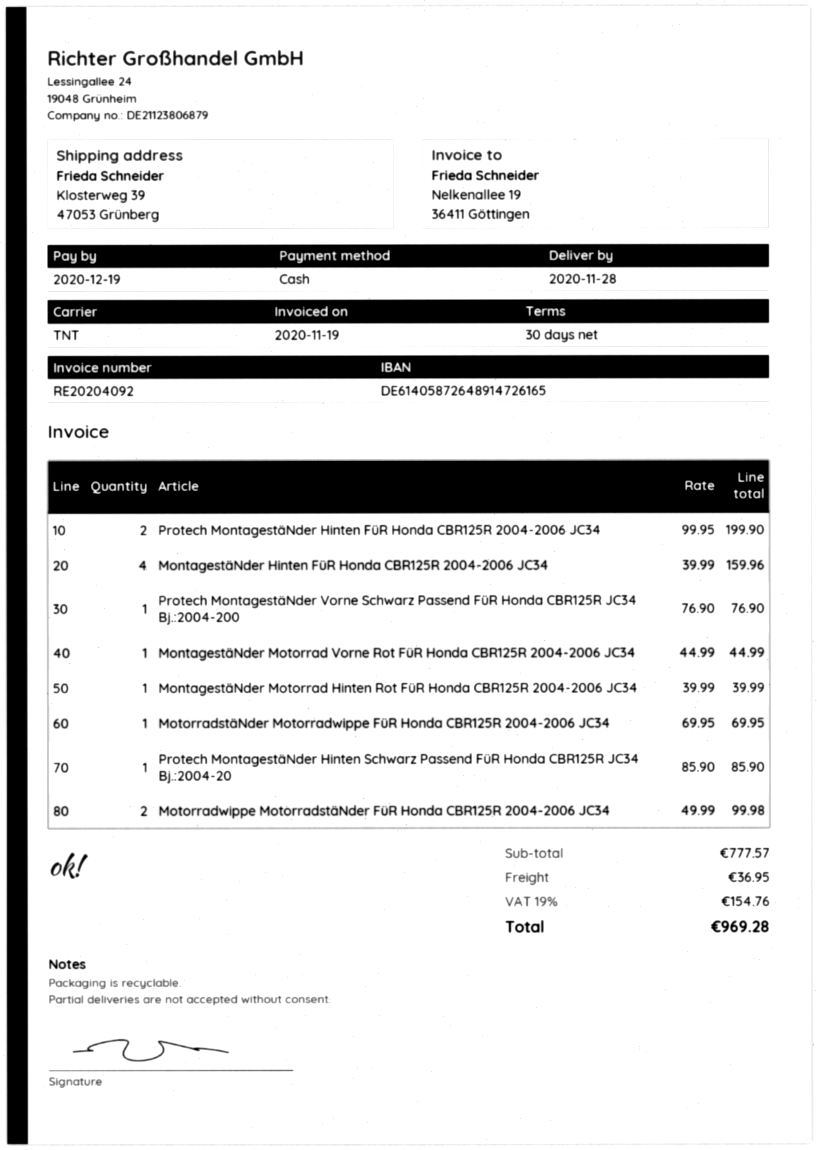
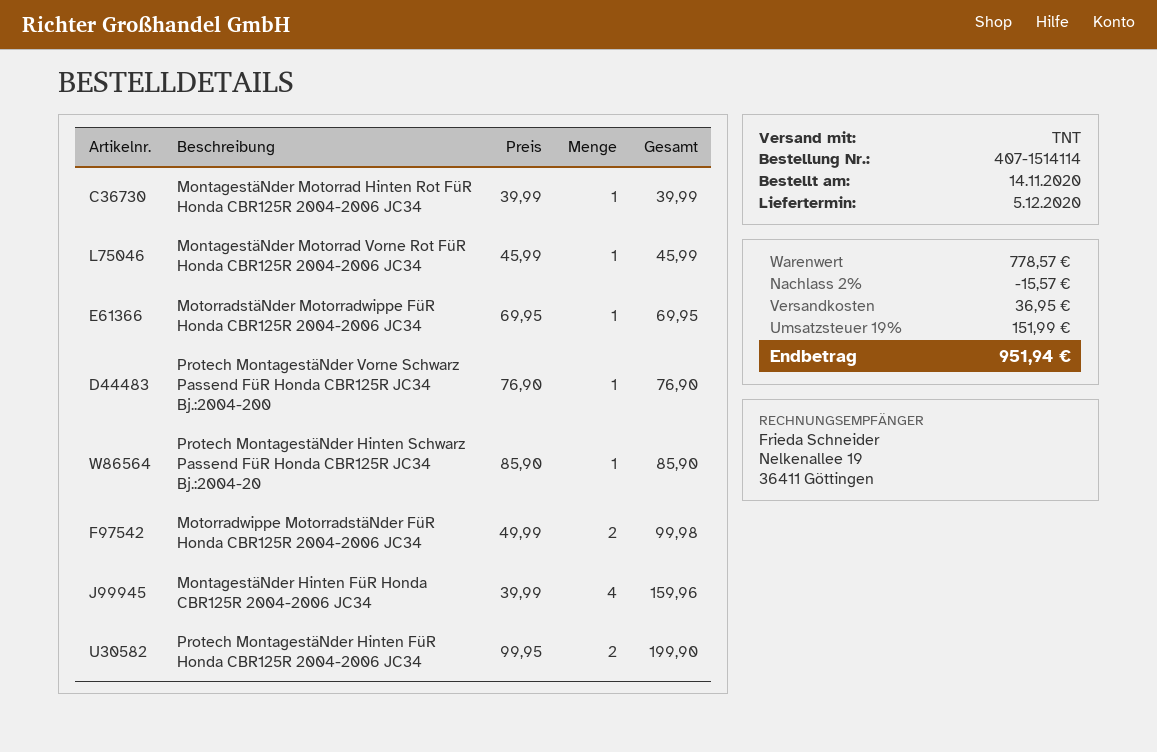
delivery date: 2020-11-28 -> 2020-12-05
MontagestäNder Motorrad Vorne Rot FüR Honda CBR125R 2004-2006 JC34: 1 x 44.99 = 44.99 -> 1 x 45.99 = 45.99
subtotal: 777.57 -> 778.57
discount: none -> 2% = 15.57
tax: 19% = 154.76 -> 19% = 151.99
total: 969.28 -> 951.94

